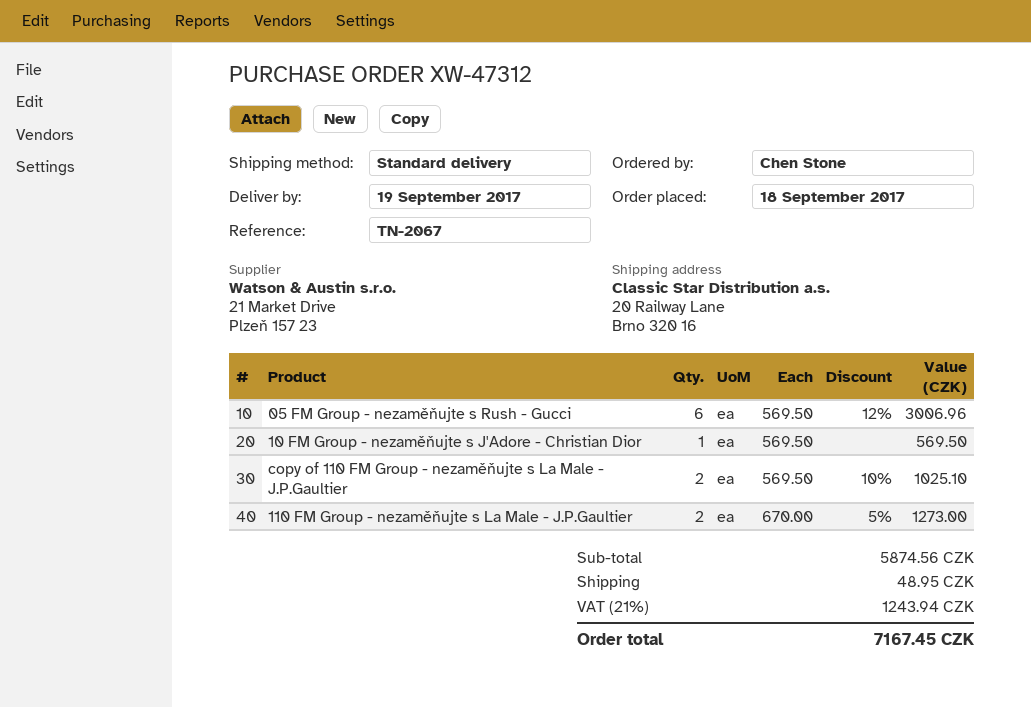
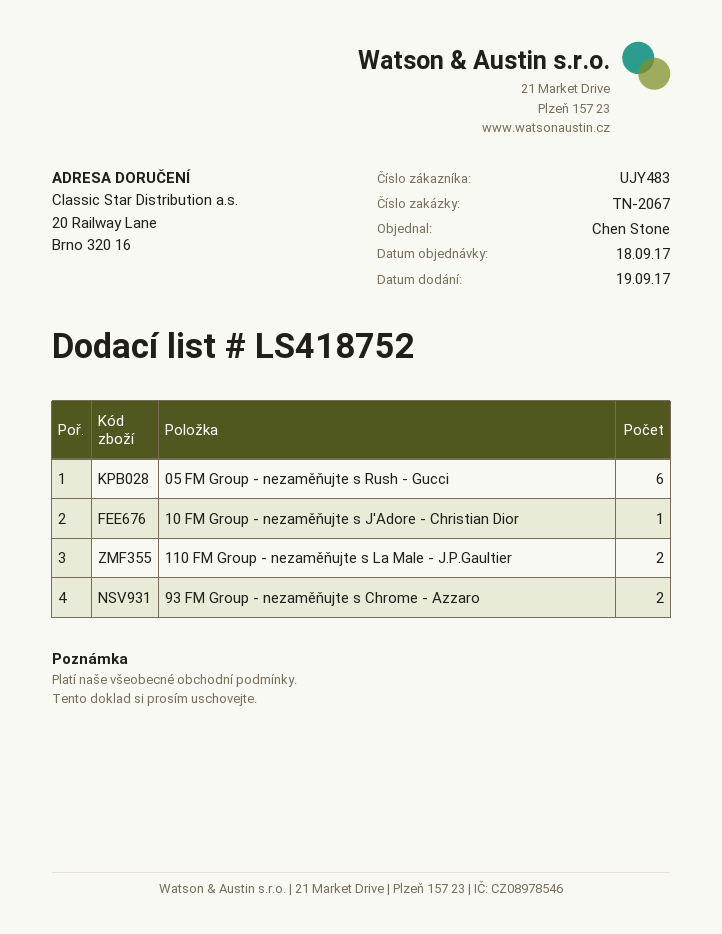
copy of 110 FM Group - nezaměňujte s La Male - J.P.Gaultier: 2 -> none
93 FM Group - nezaměňujte s Chrome - Azzaro: none -> 2

